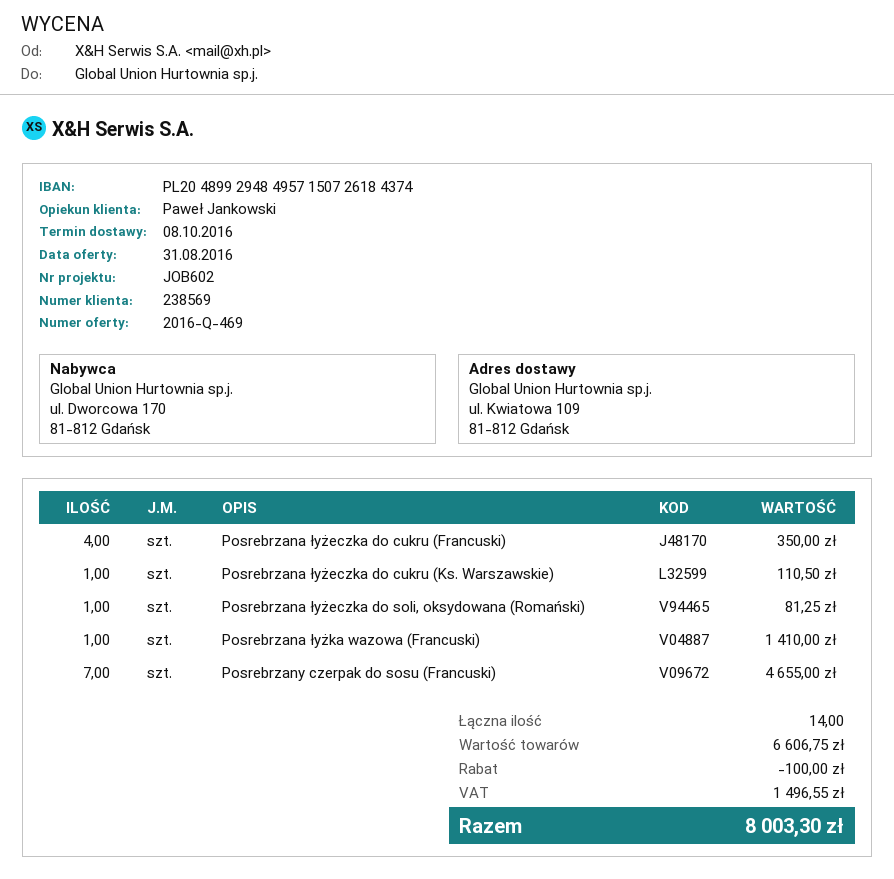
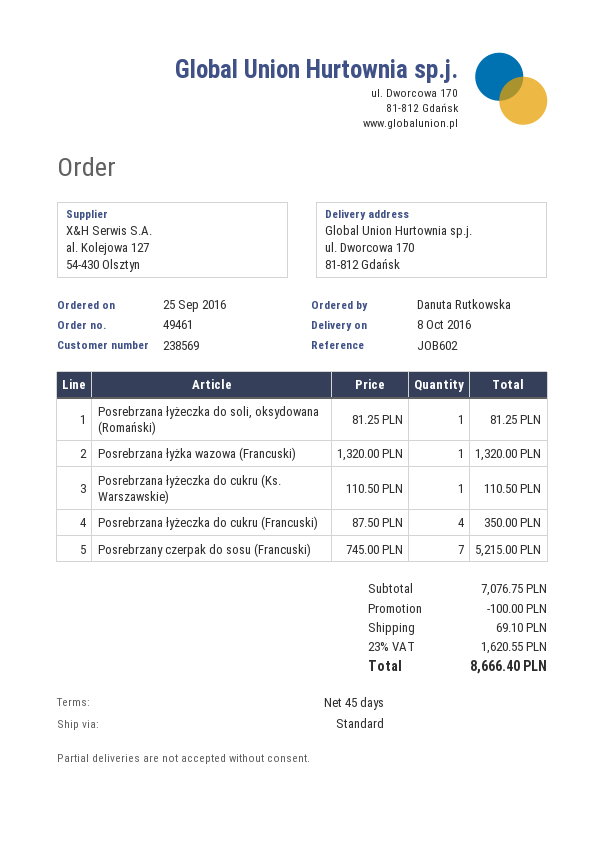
ship to: ul. Kwiatowa 109, 81-812 Gdańsk -> ul. Dworcowa 170, 81-812 Gdańsk
Posrebrzana łyżka wazowa (Francuski): 1 for 1410.00 -> 1 for 1320.00
Posrebrzany czerpak do sosu (Francuski): 7 for 4655.00 -> 7 for 5215.00
subtotal: 6606.75 -> 7076.75
shipping: none -> 69.10
tax: 1496.55 -> 1620.55
total: 8003.30 -> 8666.40

